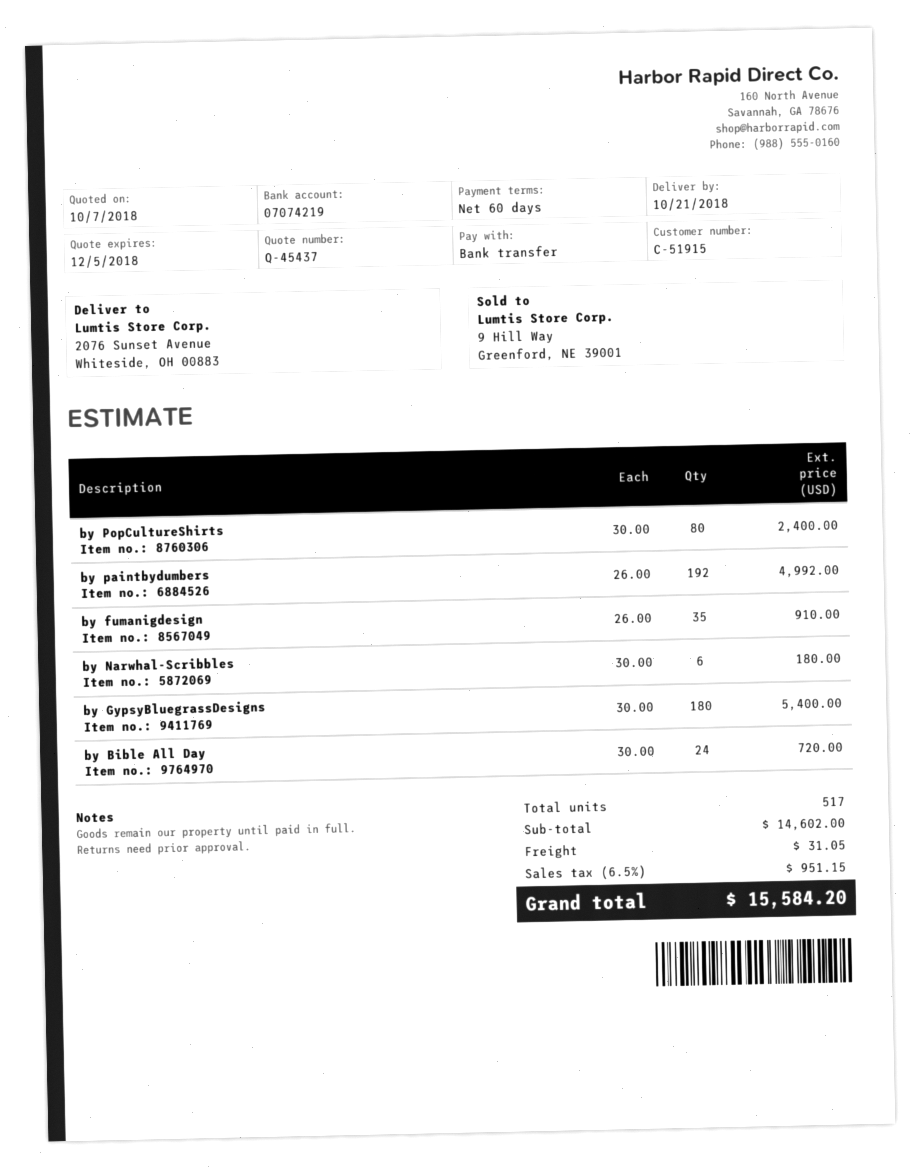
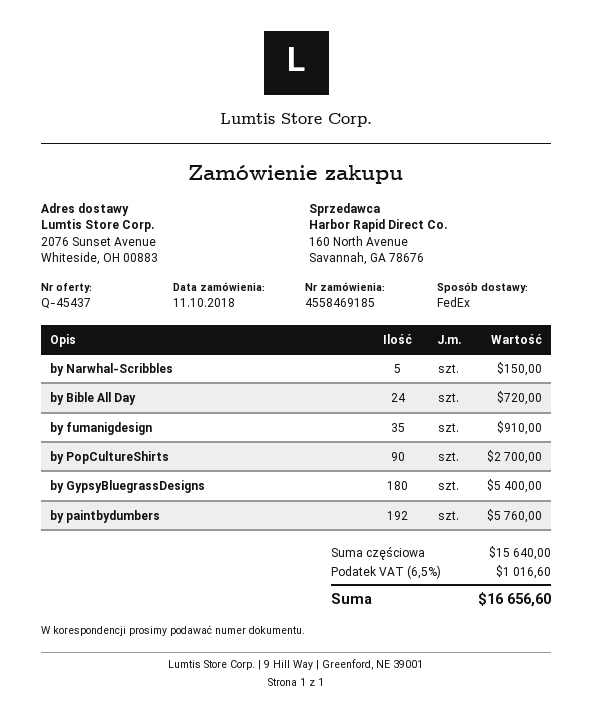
by PopCultureShirts: 80 for 2400.00 -> 90 for 2700.00
by paintbydumbers: 192 for 4992.00 -> 192 for 5760.00
by Narwhal-Scribbles: 6 for 180.00 -> 5 for 150.00
subtotal: 14602.00 -> 15640.00
shipping: 31.05 -> none
tax: 6.5% = 951.15 -> 6.5% = 1016.60
total: 15584.20 -> 16656.60

